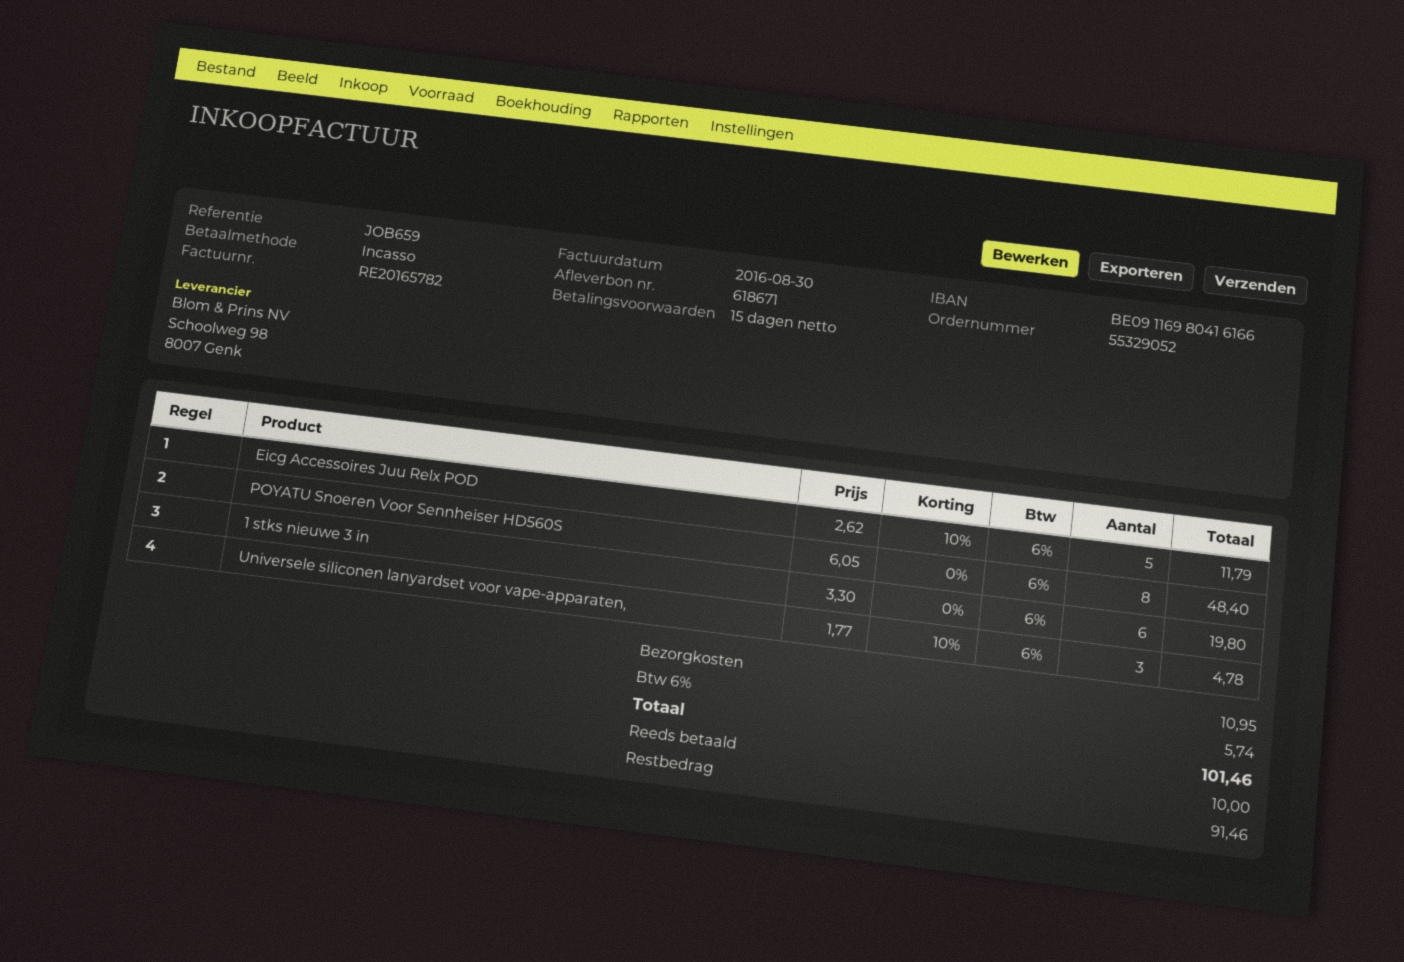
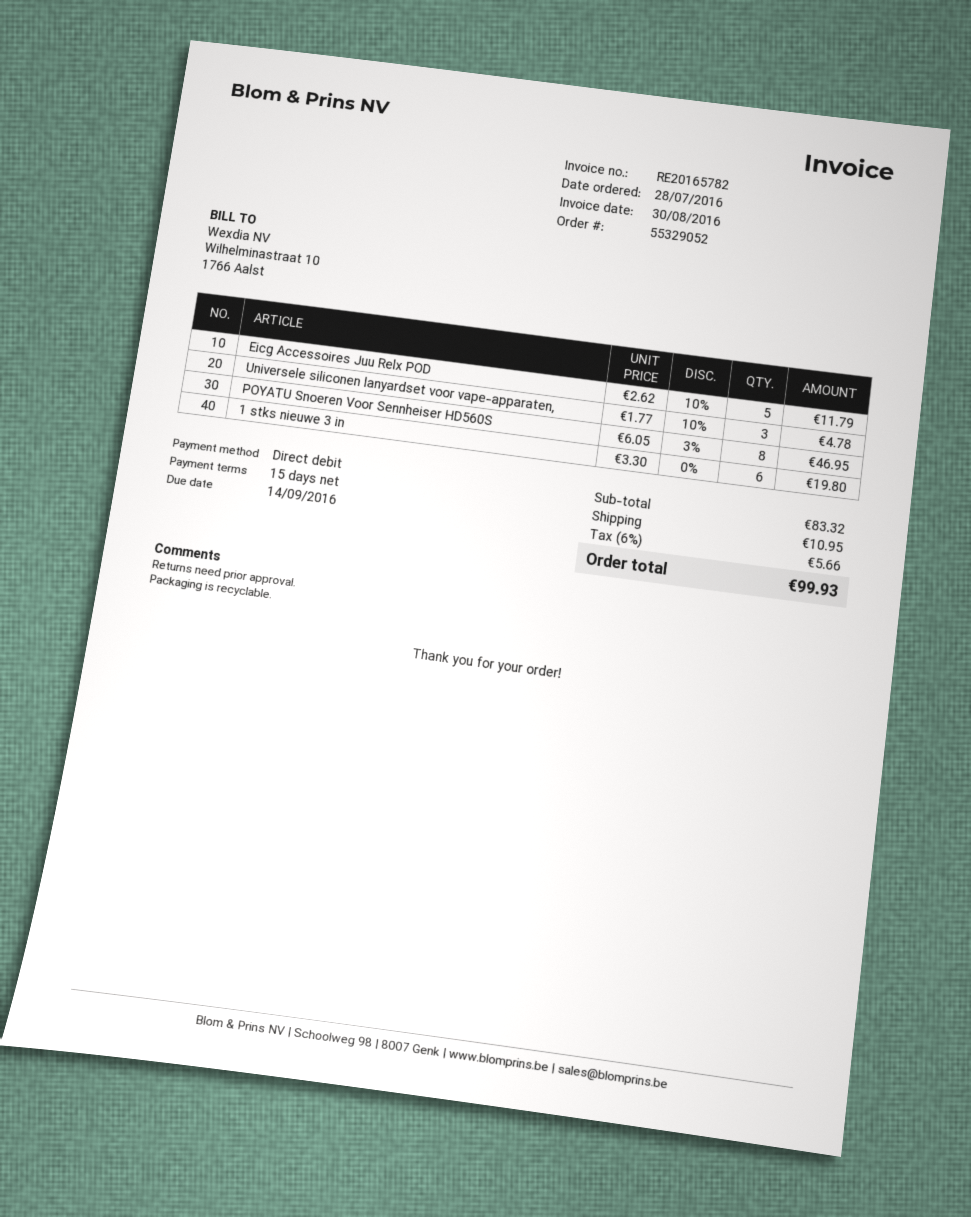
POYATU Snoeren Voor Sennheiser HD560S: 8 x 6.05 = 48.40 -> 8 x 6.05 - 3% = 46.95
tax: 6% = 5.74 -> 6% = 5.66
total: 101.46 -> 99.93

